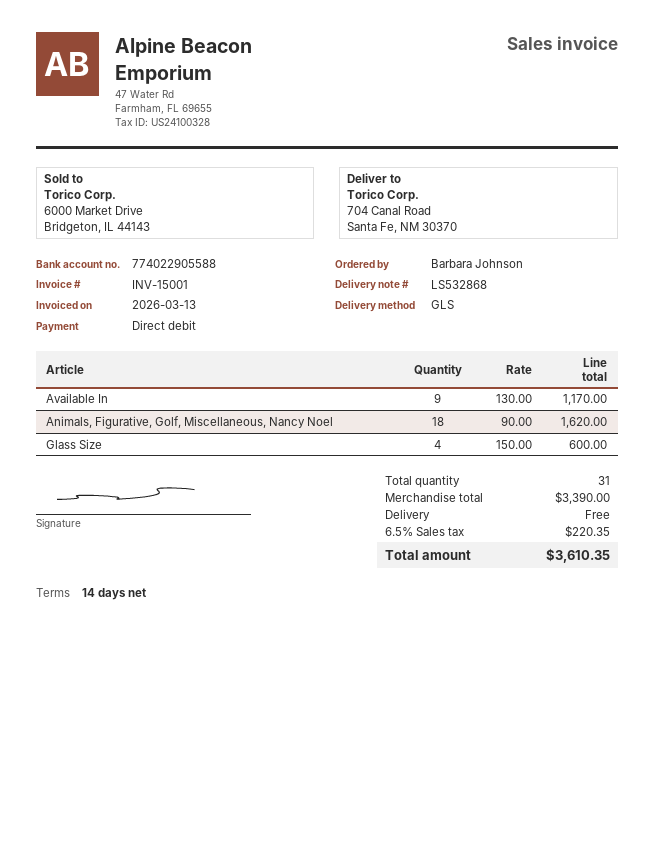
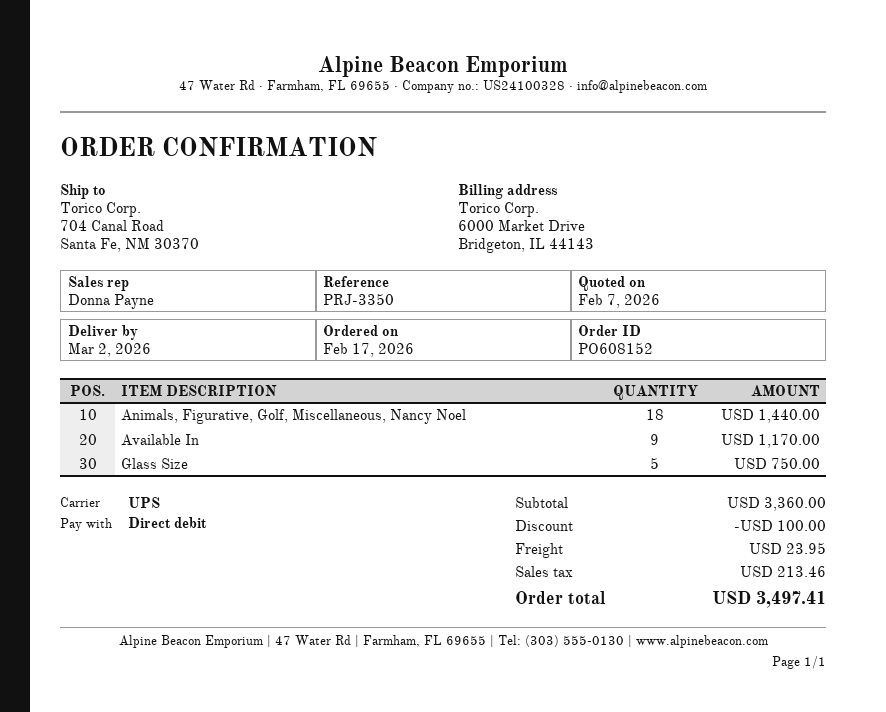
shipping method: GLS -> UPS
Animals, Figurative, Golf, Miscellaneous, Nancy Noel: 18 for 1620.00 -> 18 for 1440.00
Glass Size: 4 for 600.00 -> 5 for 750.00
subtotal: 3390.00 -> 3360.00
discount: none -> 100.00
shipping: 0.00 -> 23.95
tax: 220.35 -> 213.46
total: 3610.35 -> 3497.41

